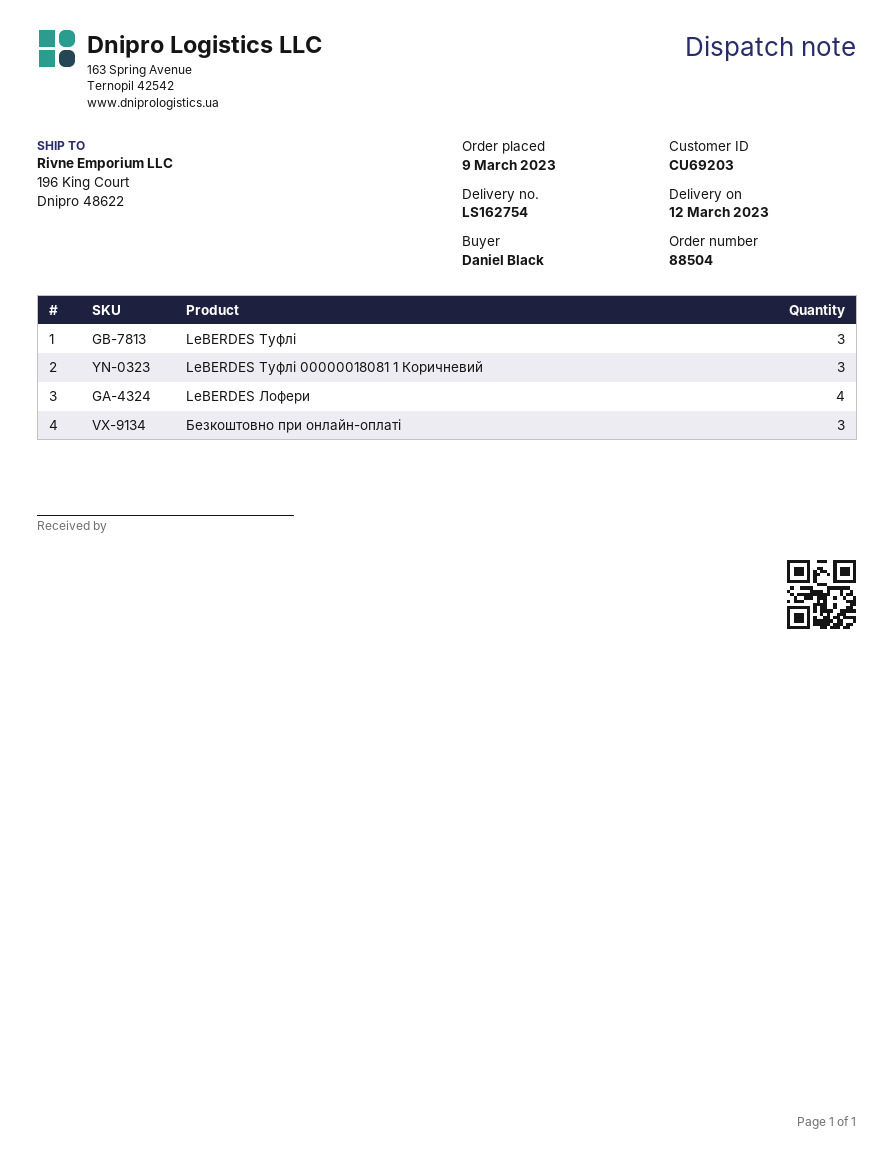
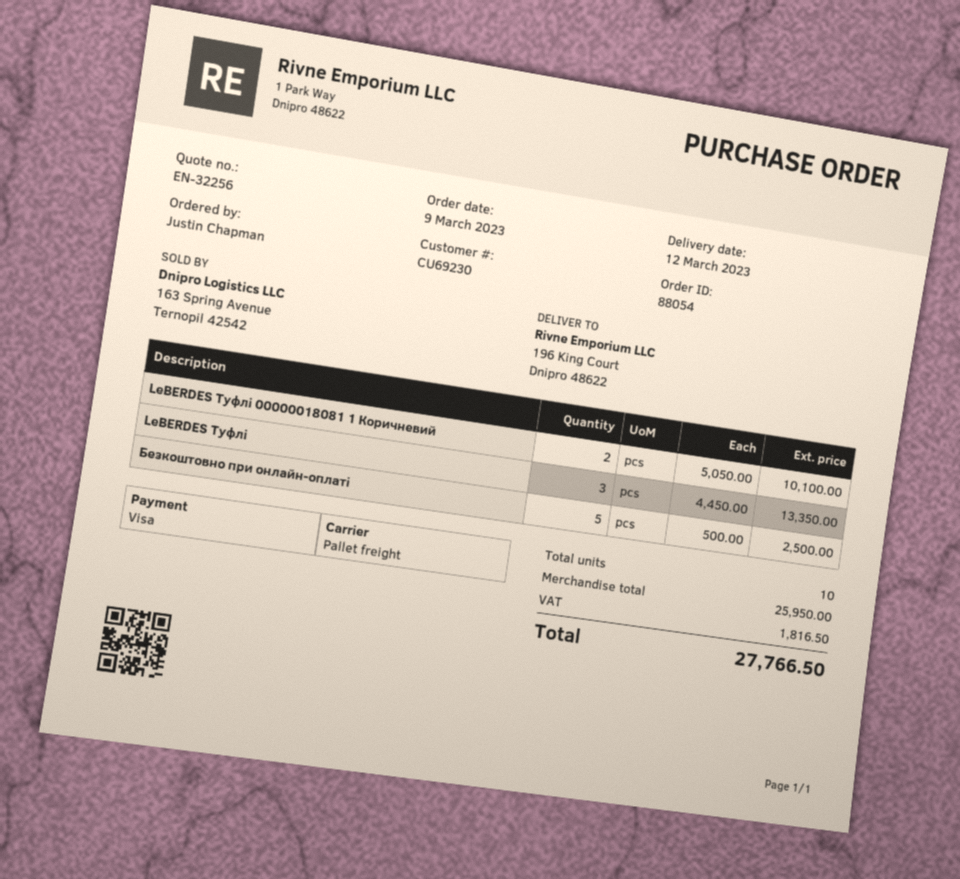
order number: 88504 -> 88054
customer number: CU69203 -> CU69230
ordered by: Daniel Black -> Justin Chapman
LeBERDES Туфлі 00000018081 1 Коричневий: 3 -> 2
LeBERDES Лофери: 4 -> none
Безкоштовно при онлайн-оплаті: 3 -> 5

